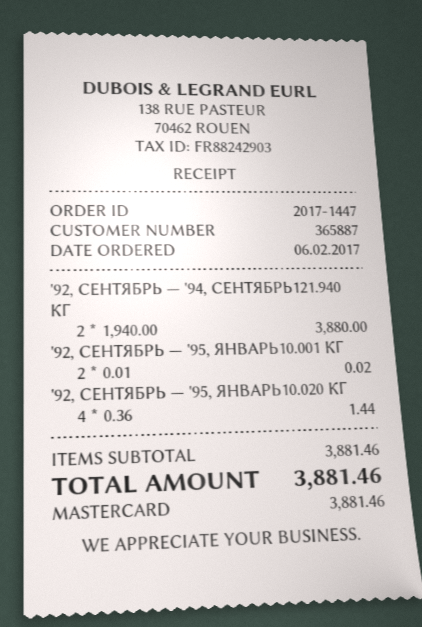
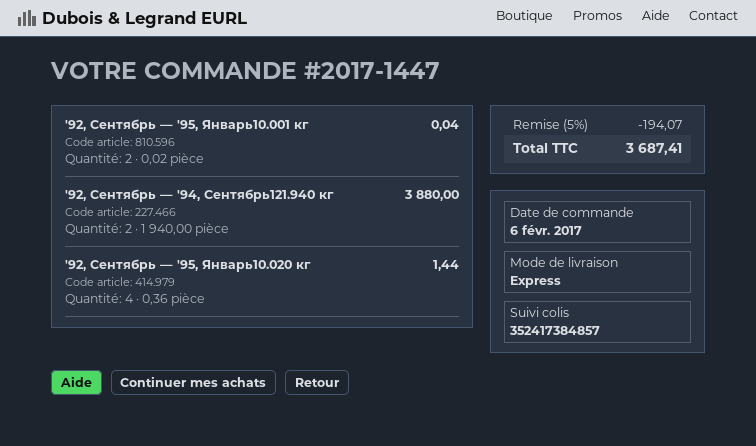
'92, СЕНТЯБРЬ — '95, ЯНВАРЬ10.001 КГ: 2 x 0.01 = 0.02 -> 2 x 0.02 = 0.04
discount: none -> 5% = 194.07
total: 3881.46 -> 3687.41

